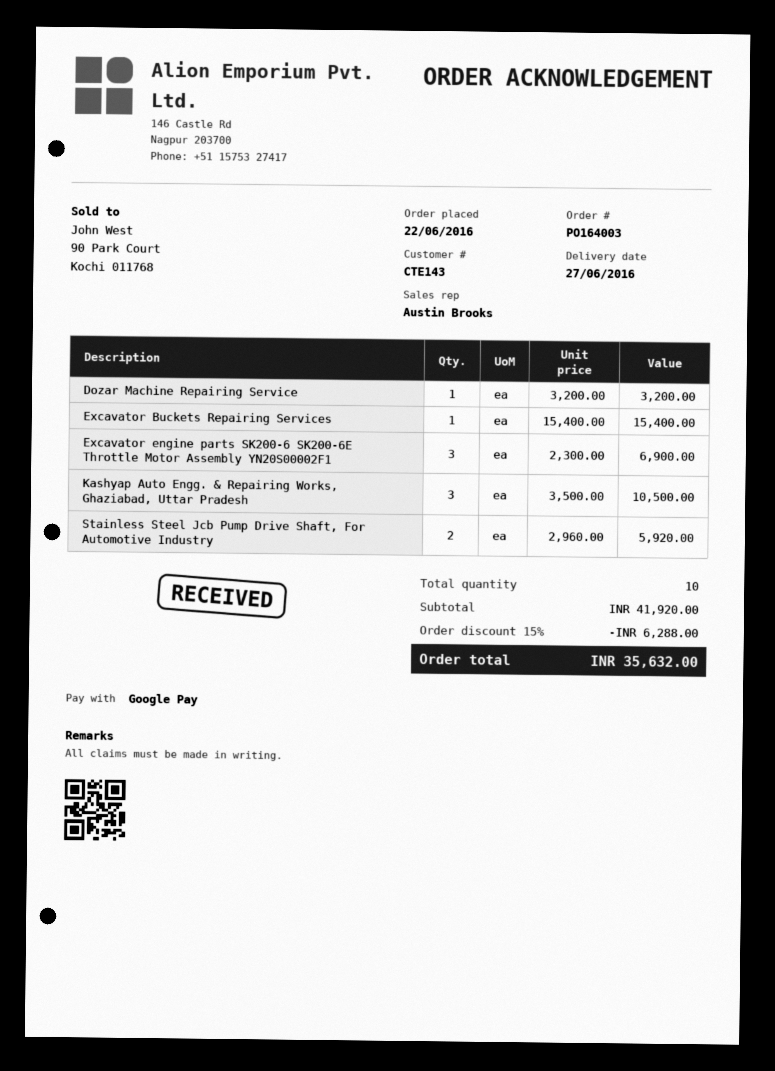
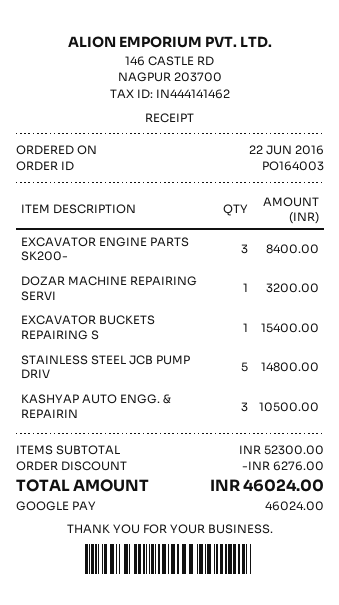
Excavator engine parts SK200-6 SK200-6E Throttle Motor Assembly YN20S00002F1: 3 for 6900.00 -> 3 for 8400.00
Stainless Steel Jcb Pump Drive Shaft, For Automotive Industry: 2 for 5920.00 -> 5 for 14800.00
subtotal: 41920.00 -> 52300.00
discount: 6288.00 -> 6276.00
total: 35632.00 -> 46024.00

